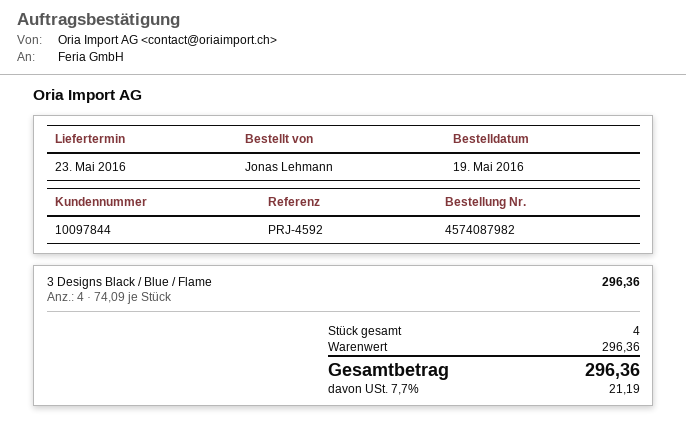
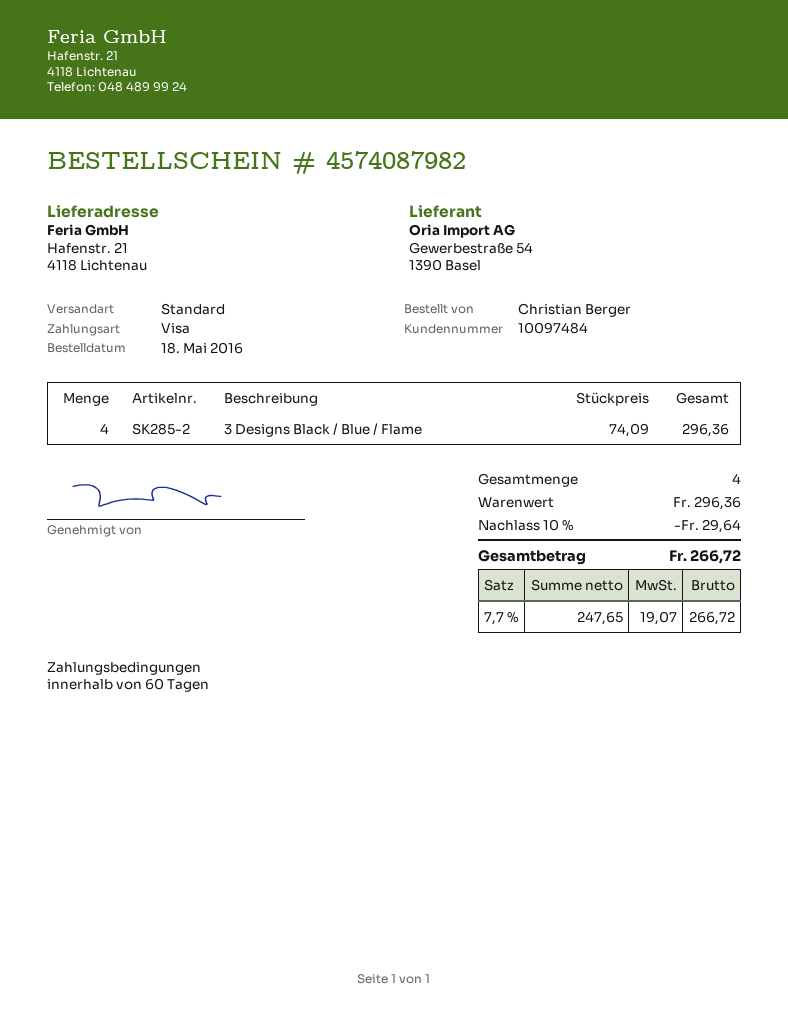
order date: 2016-05-19 -> 2016-05-18
customer number: 10097844 -> 10097484
ordered by: Jonas Lehmann -> Christian Berger
discount: none -> 10% = 29.64
tax: 7.7% = 21.19 -> 7.7% = 19.07
total: 296.36 -> 266.72

